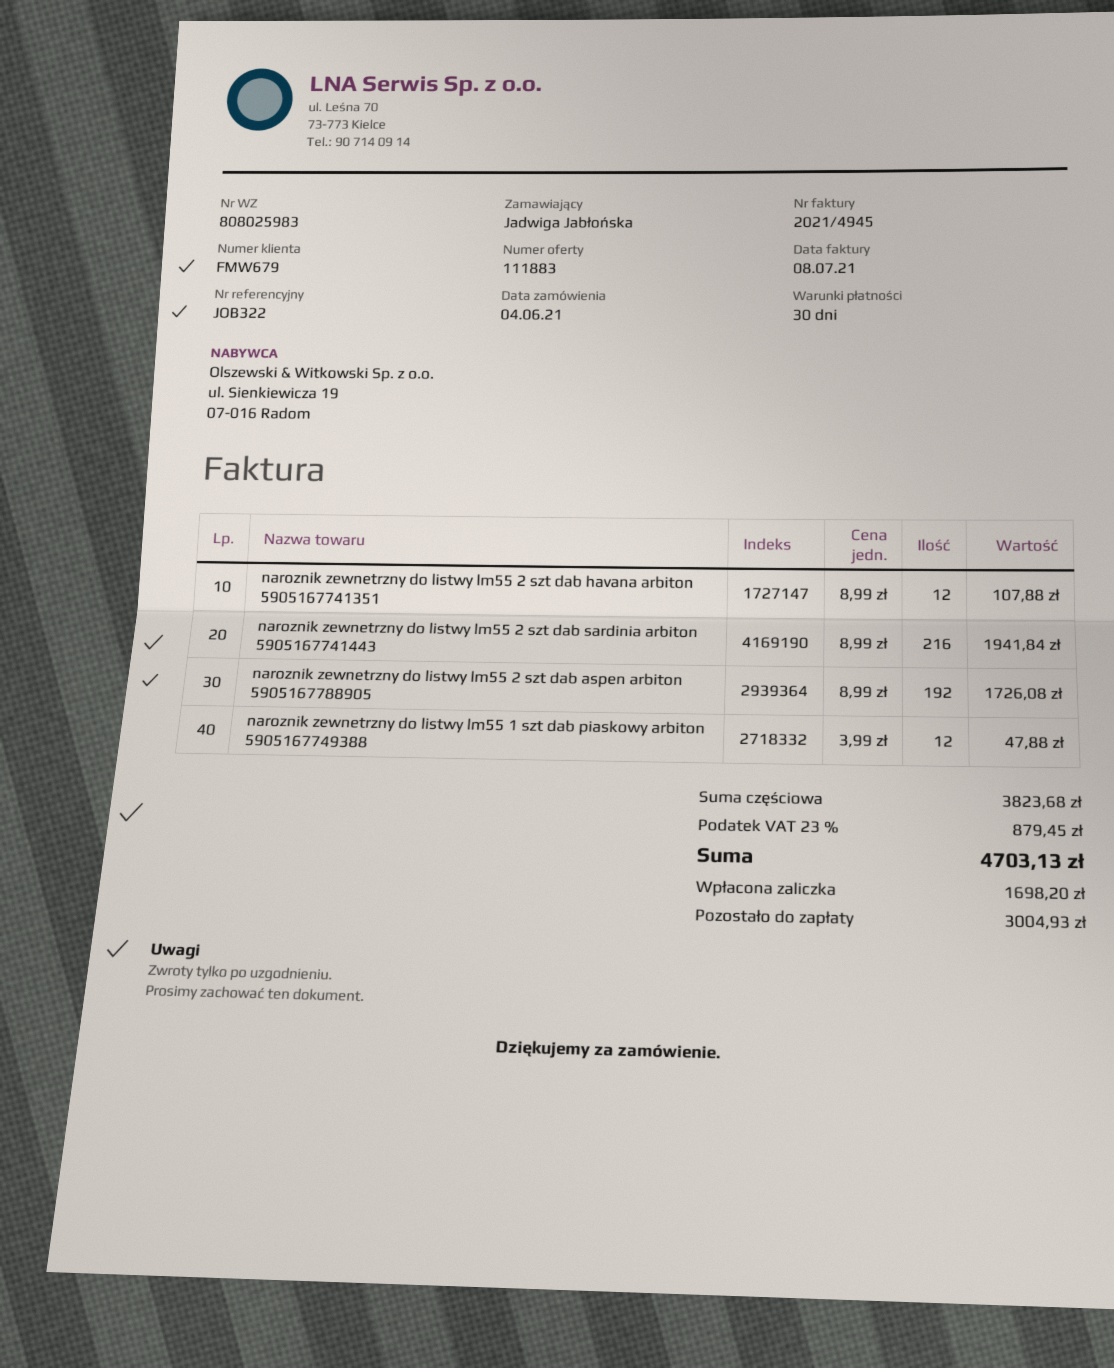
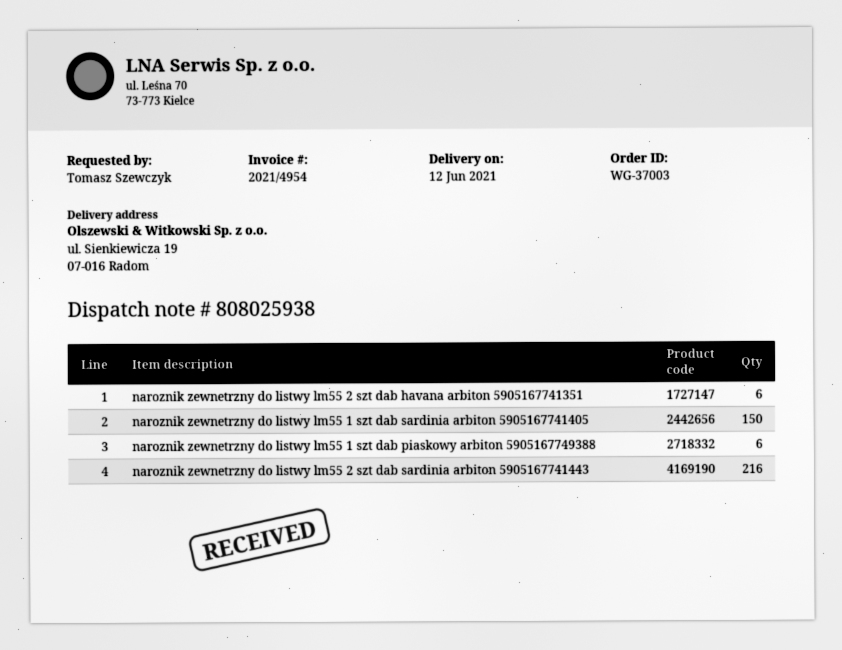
delivery note number: 808025983 -> 808025938
invoice number: 2021/4945 -> 2021/4954
ordered by: Jadwiga Jabłońska -> Tomasz Szewczyk
naroznik zewnetrzny do listwy lm55 2 szt dab havana arbiton 5905167741351: 12 -> 6
naroznik zewnetrzny do listwy lm55 2 szt dab aspen arbiton 5905167788905: 192 -> none
naroznik zewnetrzny do listwy lm55 1 szt dab piaskowy arbiton 5905167749388: 12 -> 6
naroznik zewnetrzny do listwy lm55 1 szt dab sardinia arbiton 5905167741405: none -> 150

